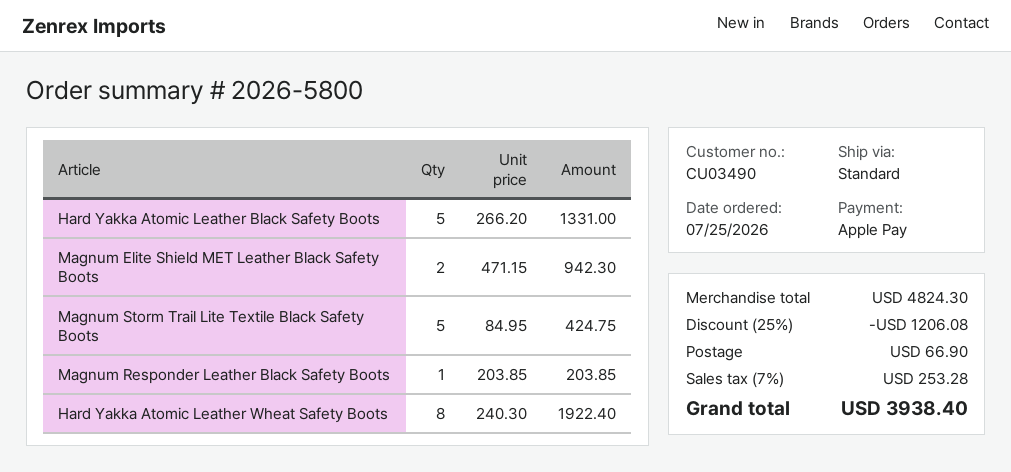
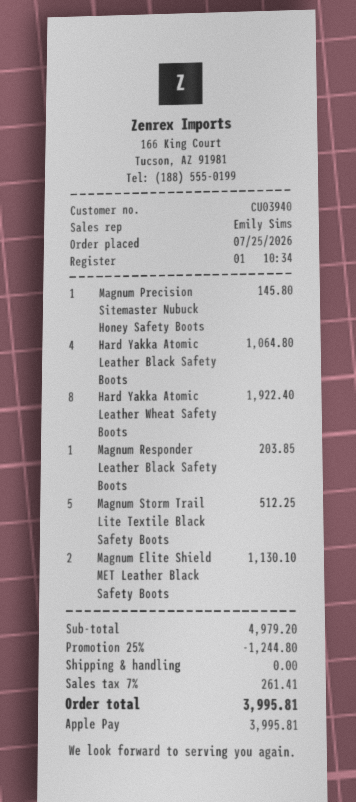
customer number: CU03490 -> CU03940
Hard Yakka Atomic Leather Black Safety Boots: 5 for 1331.00 -> 4 for 1064.80
Magnum Elite Shield MET Leather Black Safety Boots: 2 for 942.30 -> 2 for 1130.10
Magnum Storm Trail Lite Textile Black Safety Boots: 5 for 424.75 -> 5 for 512.25
Magnum Precision Sitemaster Nubuck Honey Safety Boots: none -> 1 for 145.80
subtotal: 4824.30 -> 4979.20
discount: 25% = 1206.08 -> 25% = 1244.80
shipping: 66.90 -> 0.00
tax: 7% = 253.28 -> 7% = 261.41
total: 3938.40 -> 3995.81

